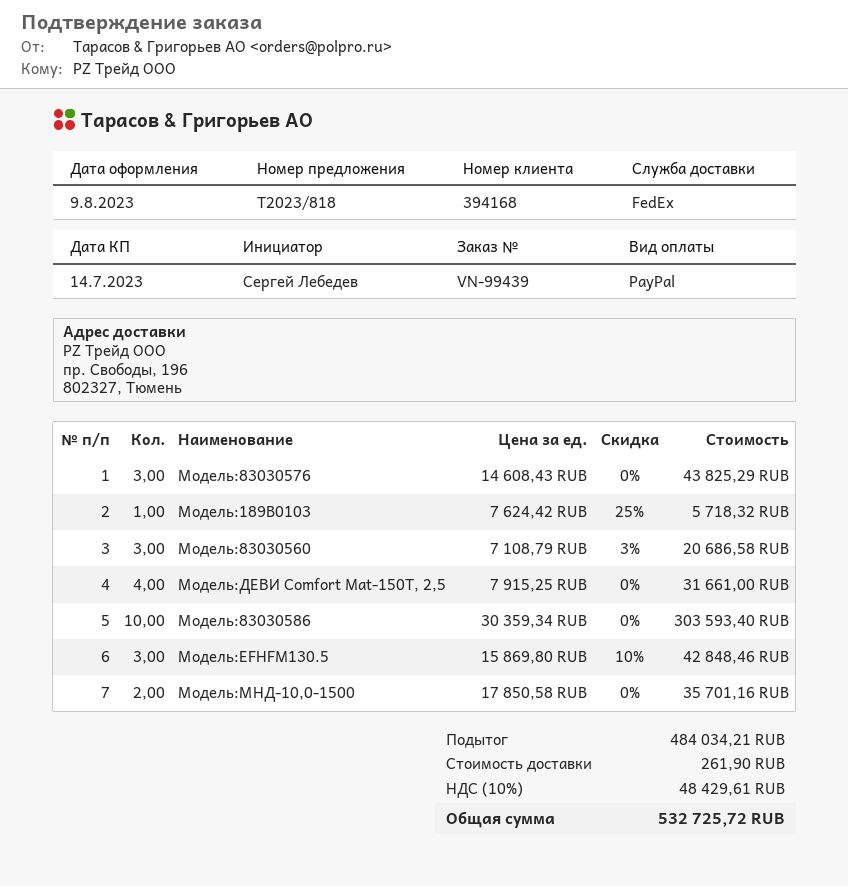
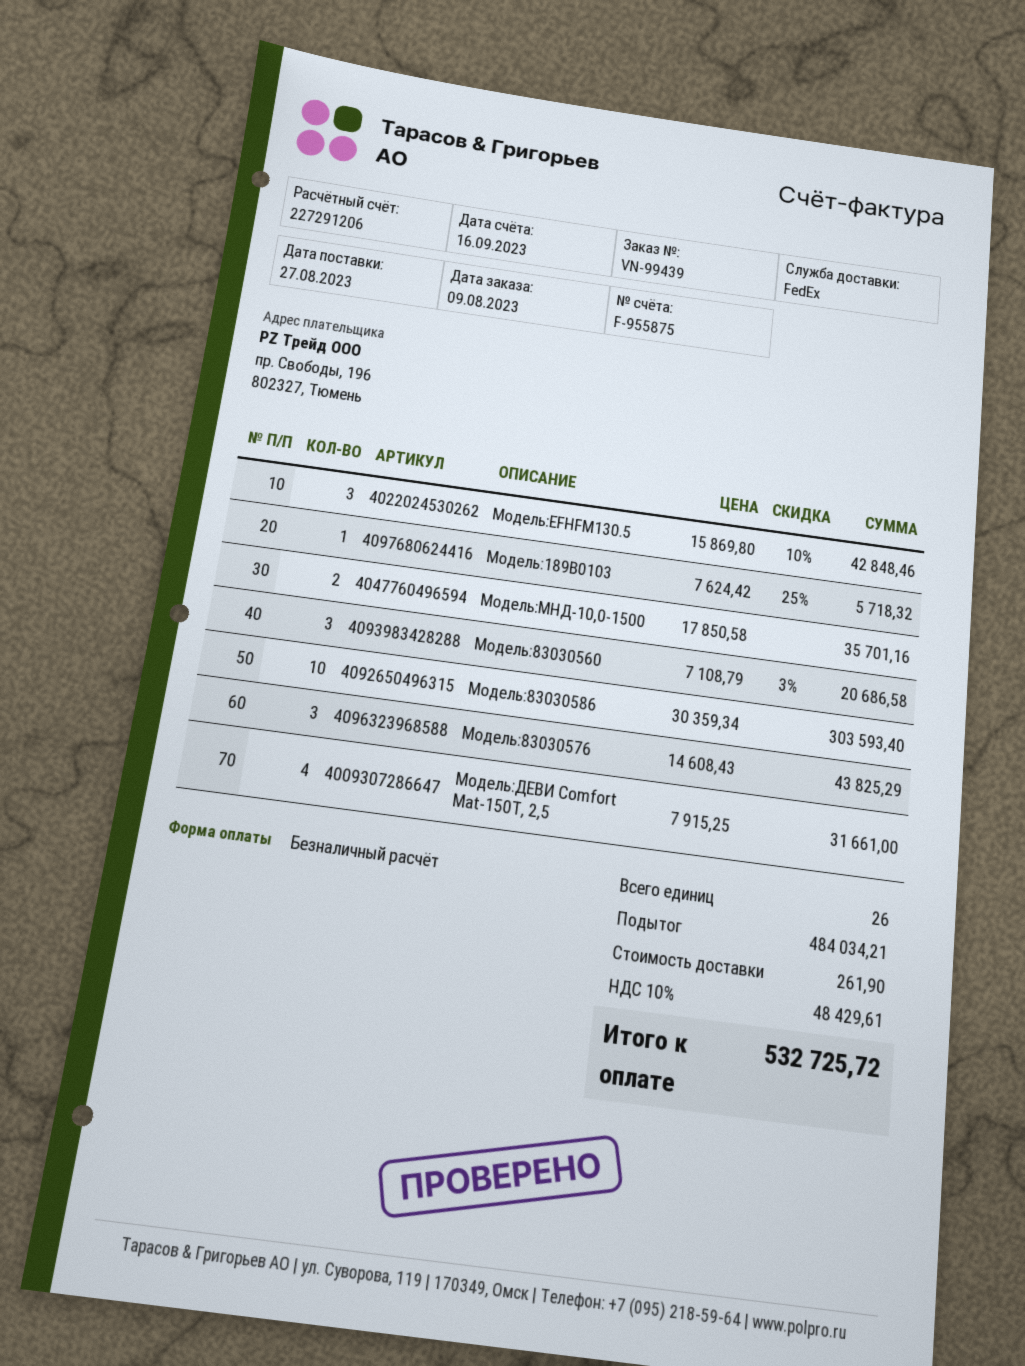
payment method: PayPal -> bank transfer

